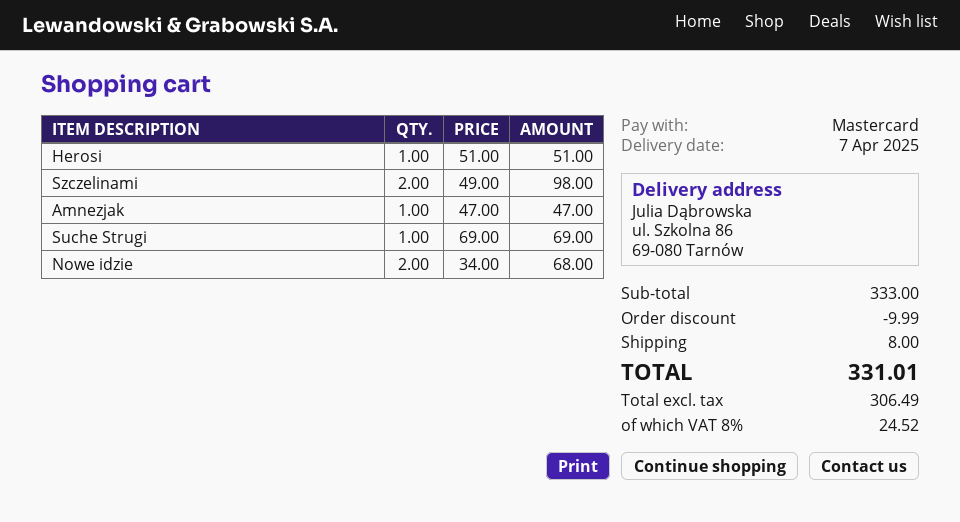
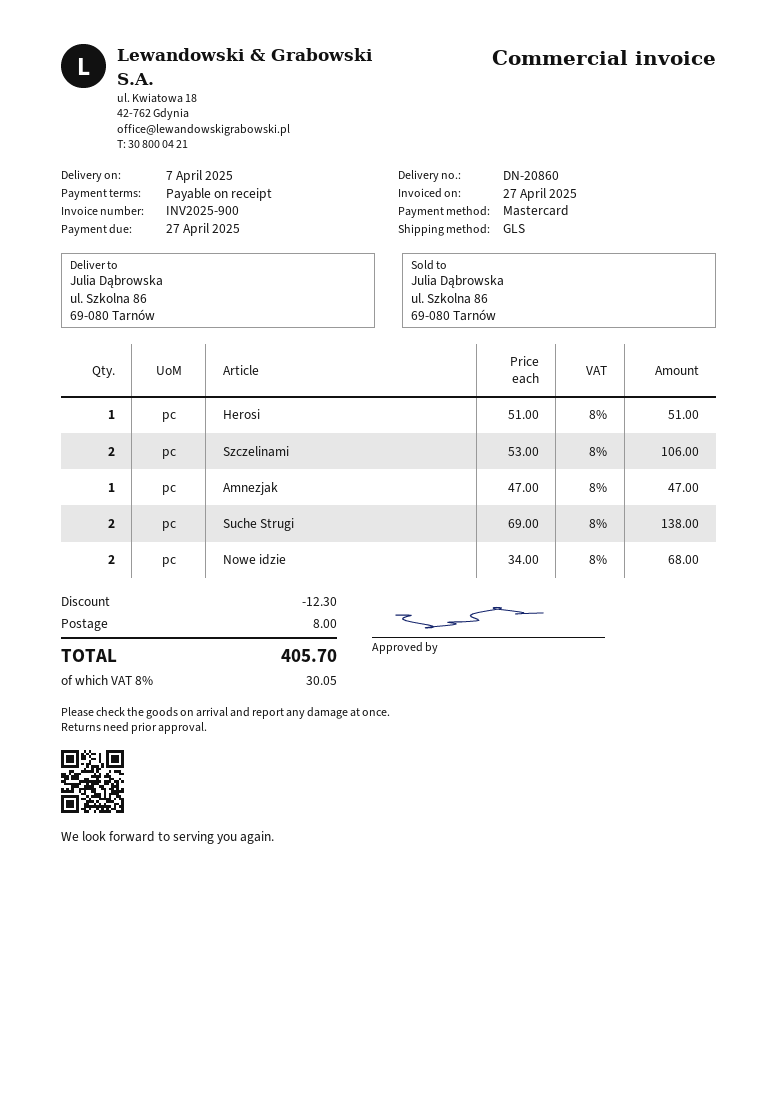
Szczelinami: 2 x 49.00 = 98.00 -> 2 x 53.00 = 106.00
Suche Strugi: 1 x 69.00 = 69.00 -> 2 x 69.00 = 138.00
discount: 9.99 -> 12.30
tax: 8% = 24.52 -> 8% = 30.05
total: 331.01 -> 405.70

